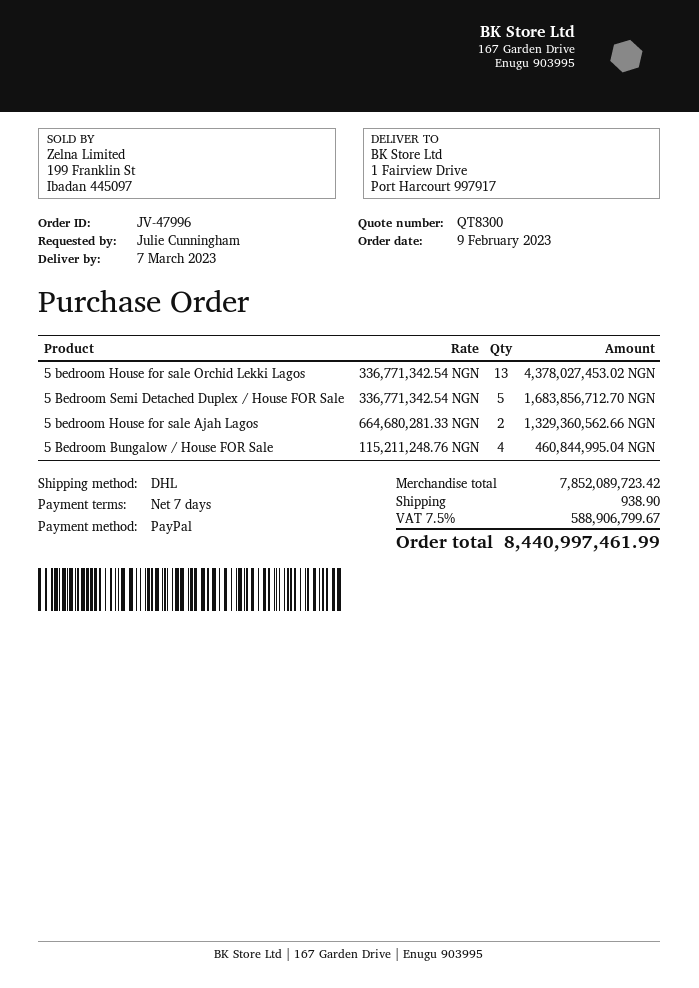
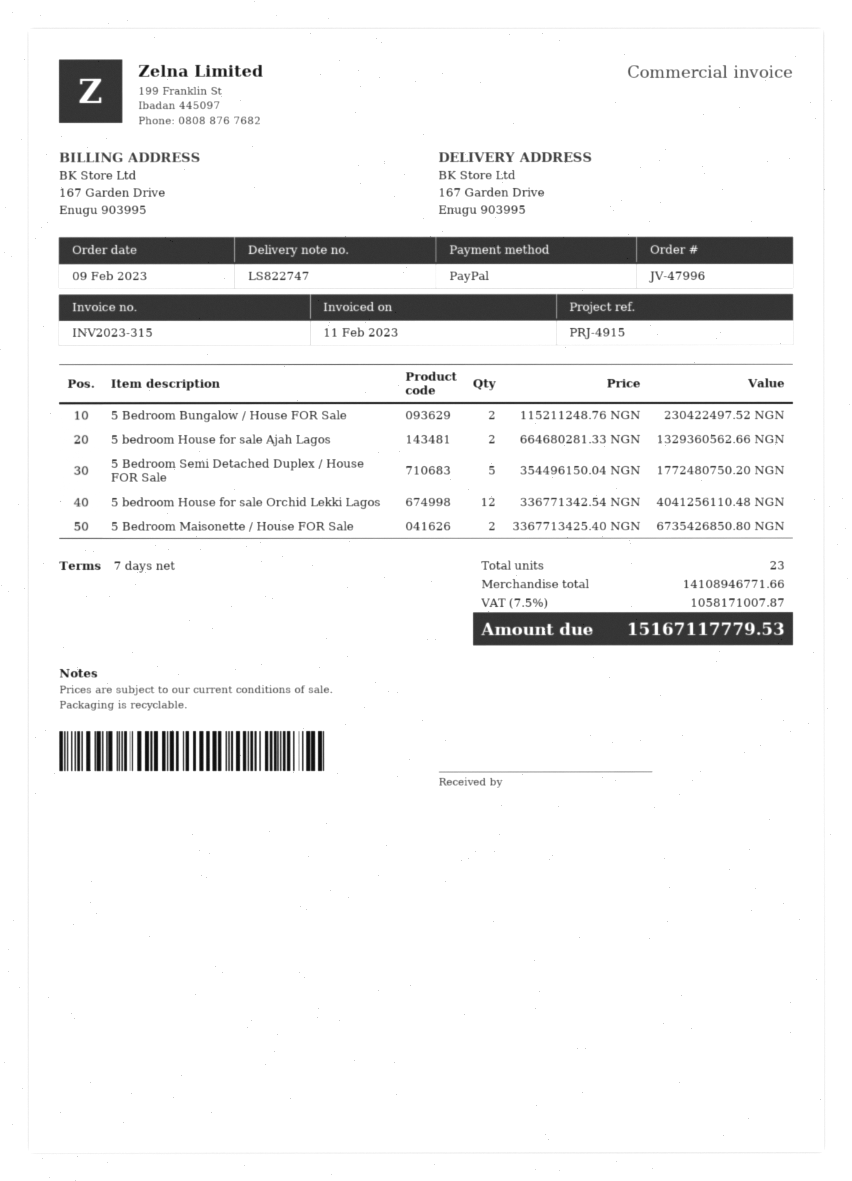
ship to: 1 Fairview Drive, Port Harcourt 997917 -> 167 Garden Drive, Enugu 903995
5 bedroom House for sale Orchid Lekki Lagos: 13 x 336771342.54 = 4378027453.02 -> 12 x 336771342.54 = 4041256110.48
5 Bedroom Semi Detached Duplex / House FOR Sale: 5 x 336771342.54 = 1683856712.70 -> 5 x 354496150.04 = 1772480750.20
5 Bedroom Bungalow / House FOR Sale: 4 x 115211248.76 = 460844995.04 -> 2 x 115211248.76 = 230422497.52
5 Bedroom Maisonette / House FOR Sale: none -> 2 x 3367713425.40 = 6735426850.80
subtotal: 7852089723.42 -> 14108946771.66
shipping: 938.90 -> none
tax: 7.5% = 588906799.67 -> 7.5% = 1058171007.87
total: 8440997461.99 -> 15167117779.53

